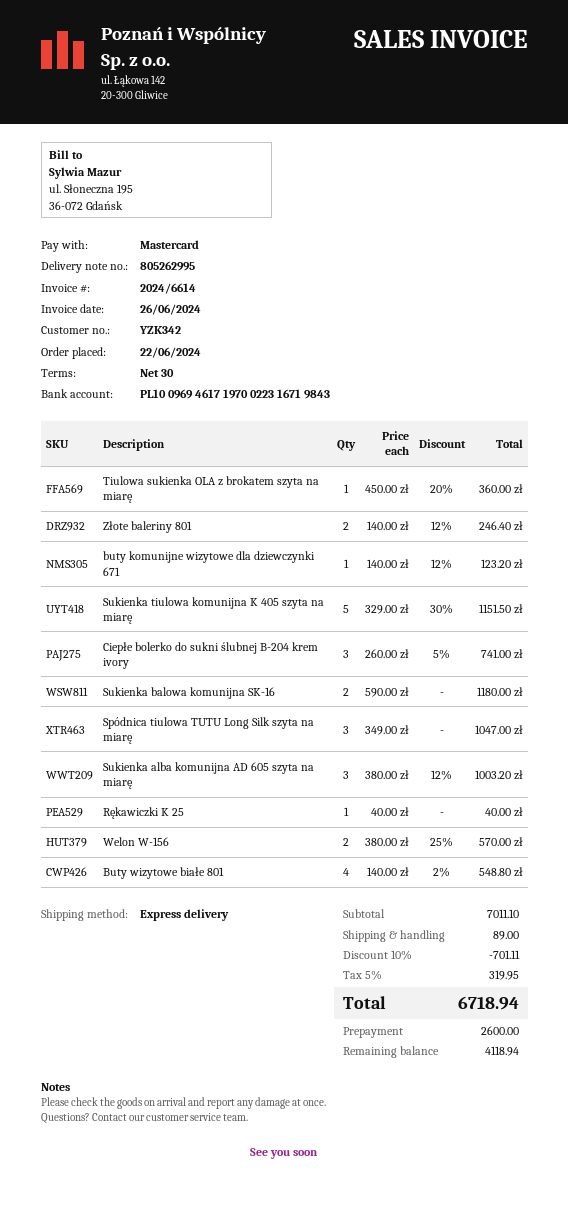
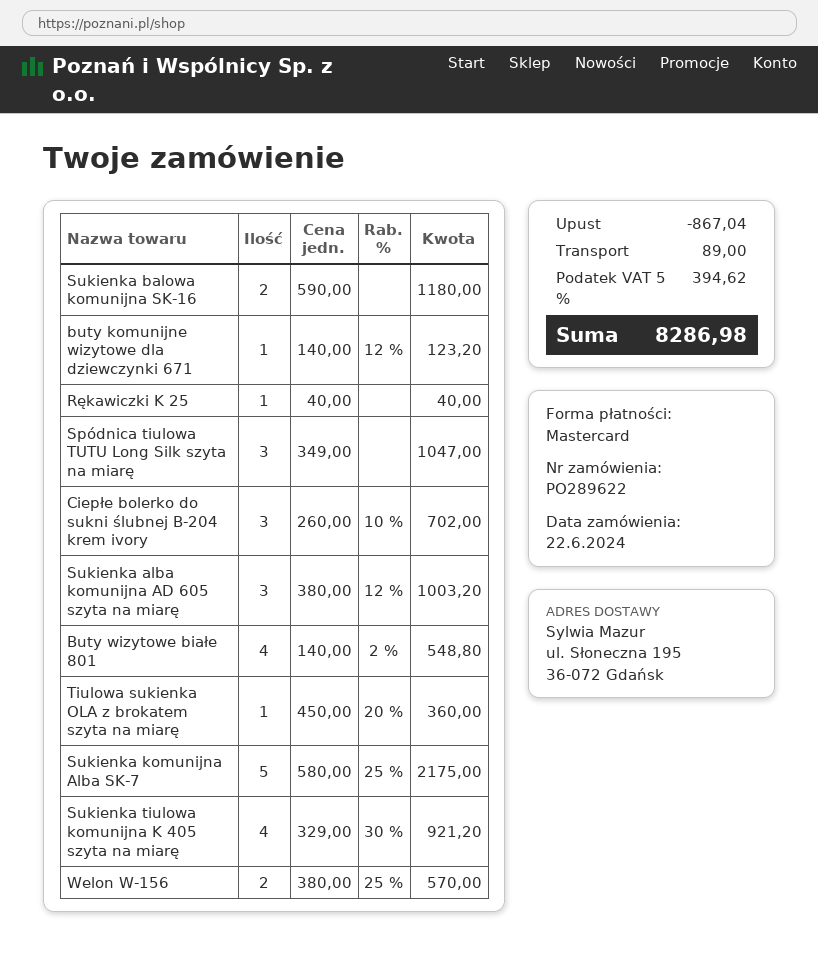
Złote baleriny 801: 2 x 140.00 - 12% = 246.40 -> none
Sukienka tiulowa komunijna K 405 szyta na miarę: 5 x 329.00 - 30% = 1151.50 -> 4 x 329.00 - 30% = 921.20
Ciepłe bolerko do sukni ślubnej B-204 krem ivory: 3 x 260.00 - 5% = 741.00 -> 3 x 260.00 - 10% = 702.00
Sukienka komunijna Alba SK-7: none -> 5 x 580.00 - 25% = 2175.00
discount: 701.11 -> 867.04
tax: 5% = 319.95 -> 5% = 394.62
total: 6718.94 -> 8286.98

